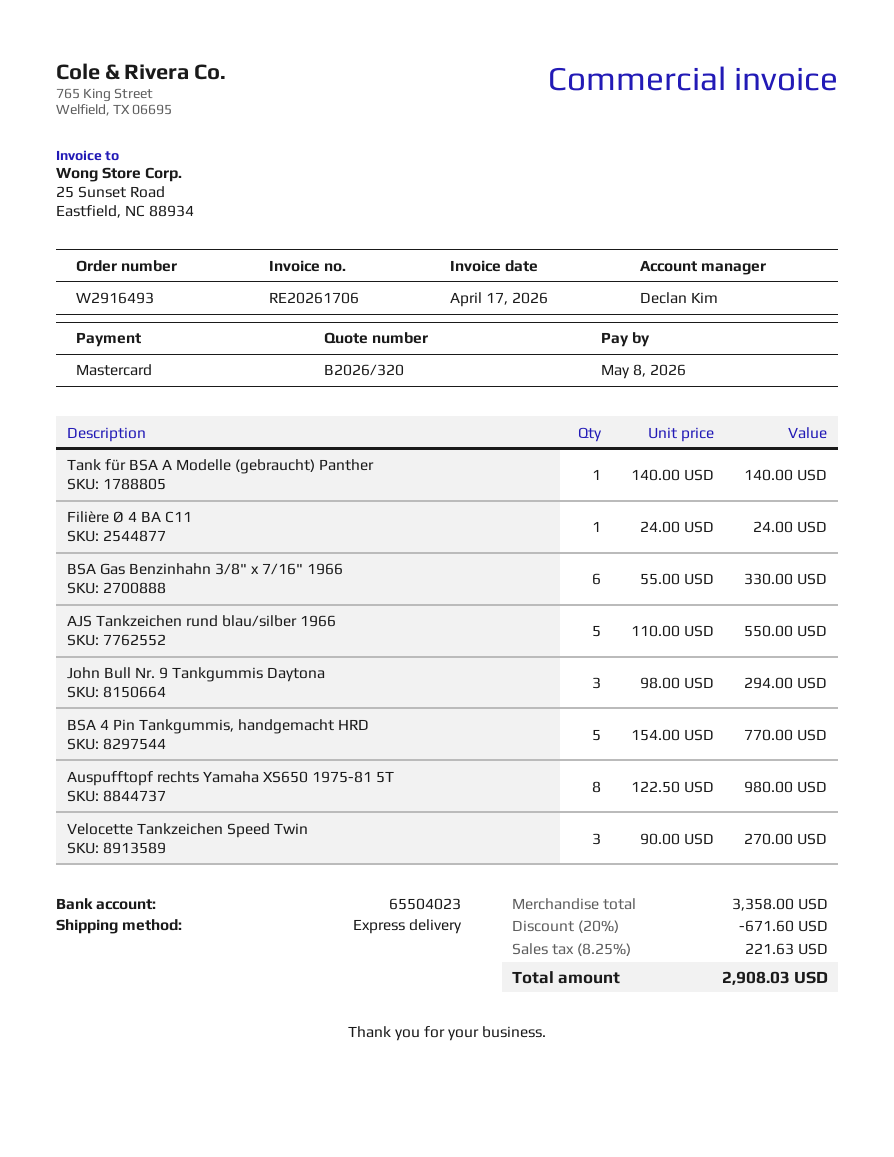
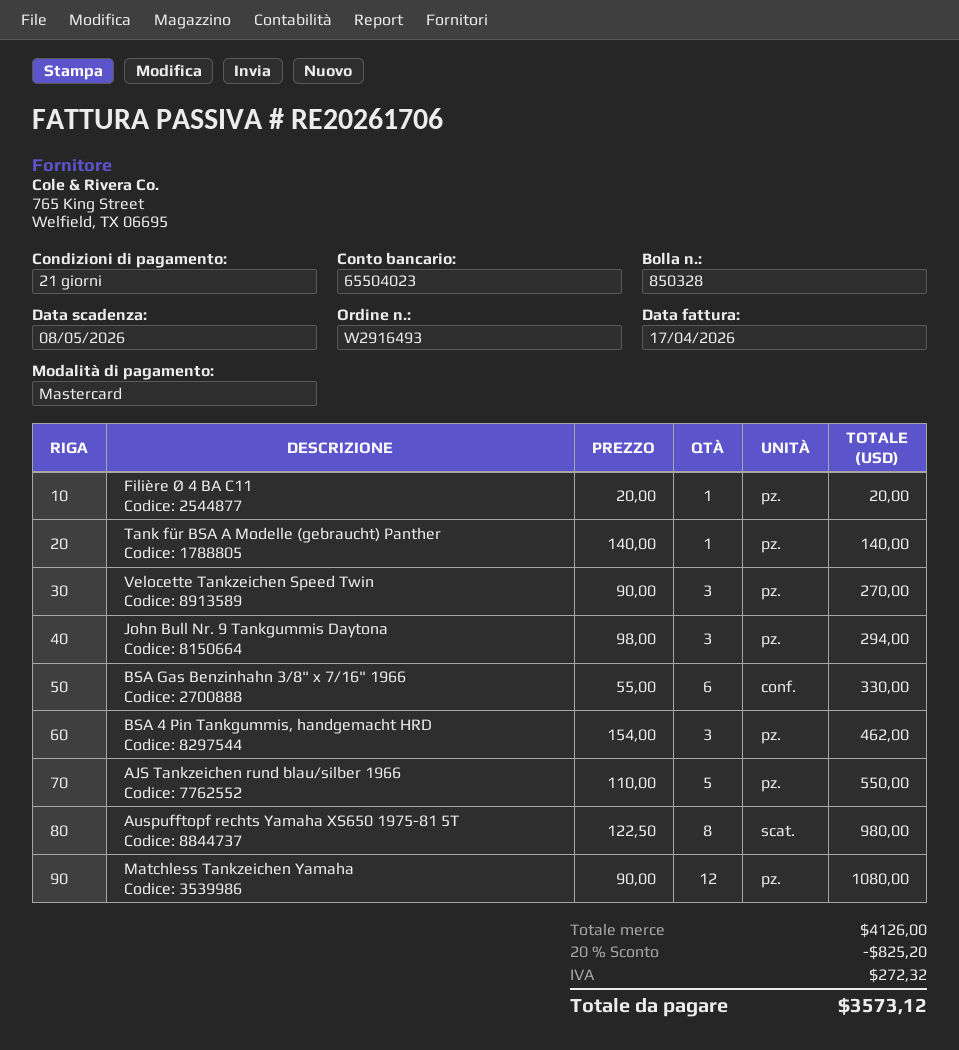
Filière Ø 4 BA C11: 1 x 24.00 = 24.00 -> 1 x 20.00 = 20.00
BSA 4 Pin Tankgummis, handgemacht HRD: 5 x 154.00 = 770.00 -> 3 x 154.00 = 462.00
Matchless Tankzeichen Yamaha: none -> 12 x 90.00 = 1080.00
subtotal: 3358.00 -> 4126.00
discount: 20% = 671.60 -> 20% = 825.20
tax: 221.63 -> 272.32
total: 2908.03 -> 3573.12

